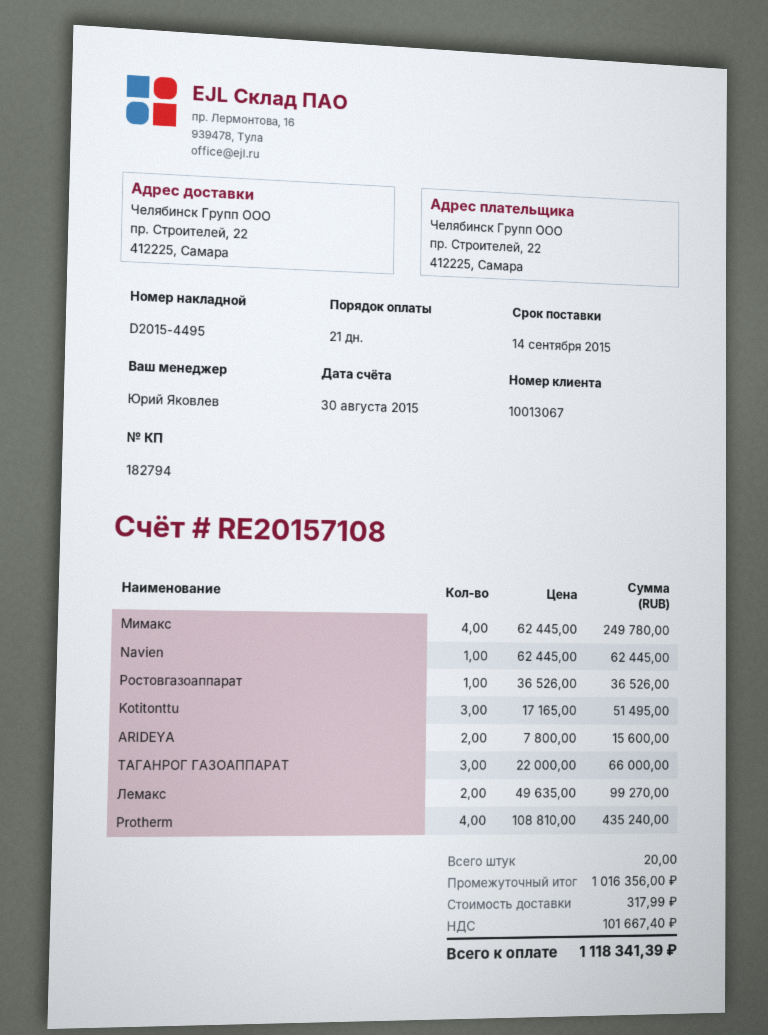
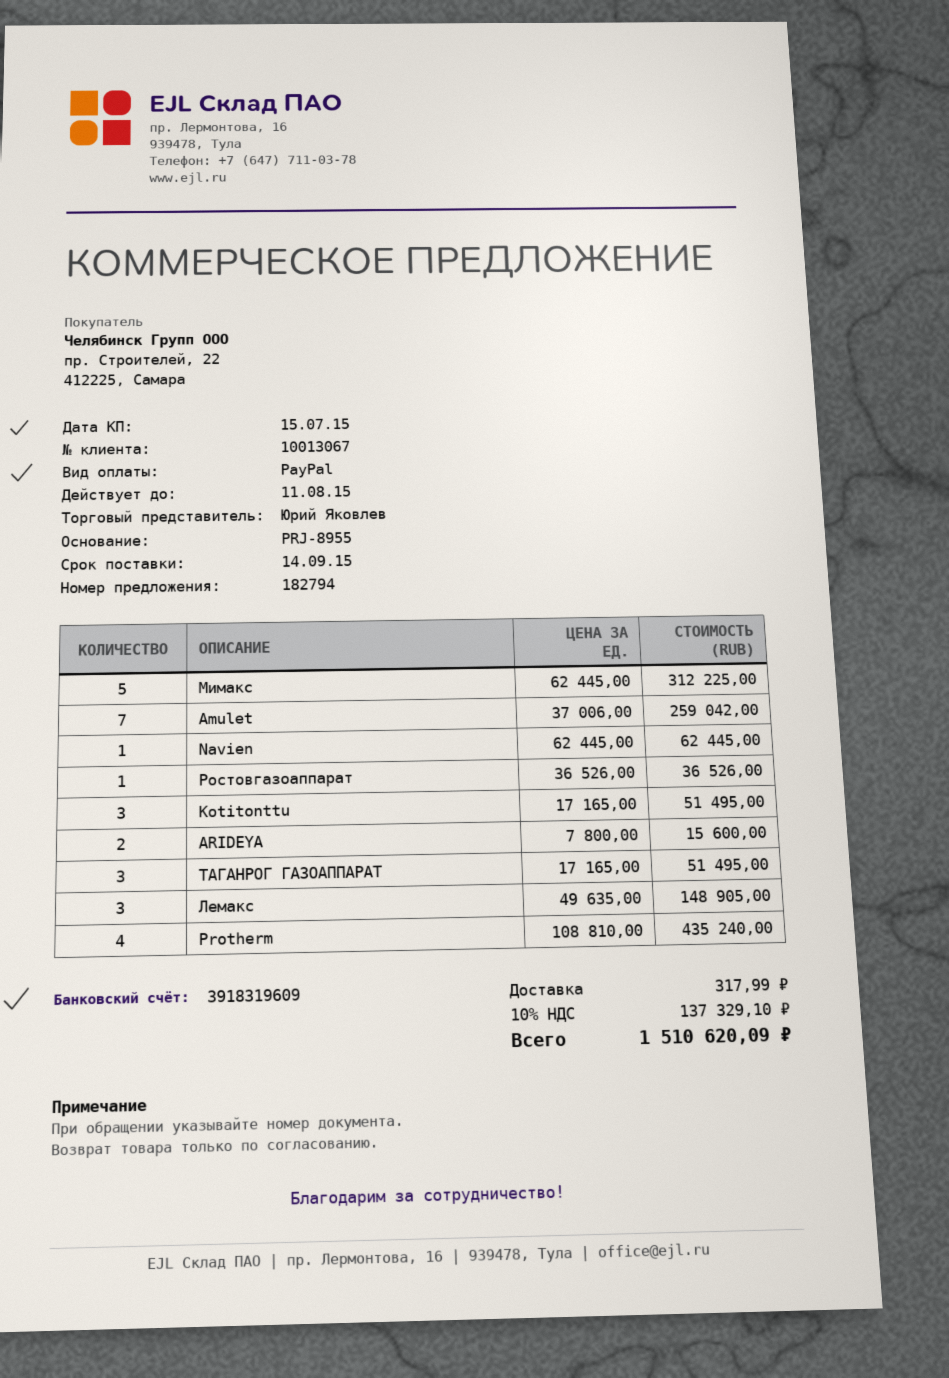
Мимакс: 4 x 62445.00 = 249780.00 -> 5 x 62445.00 = 312225.00
ТАГАНРОГ ГАЗОАППАРАТ: 3 x 22000.00 = 66000.00 -> 3 x 17165.00 = 51495.00
Лемакс: 2 x 49635.00 = 99270.00 -> 3 x 49635.00 = 148905.00
Amulet: none -> 7 x 37006.00 = 259042.00
tax: 101667.40 -> 137329.10
total: 1118341.39 -> 1510620.09

